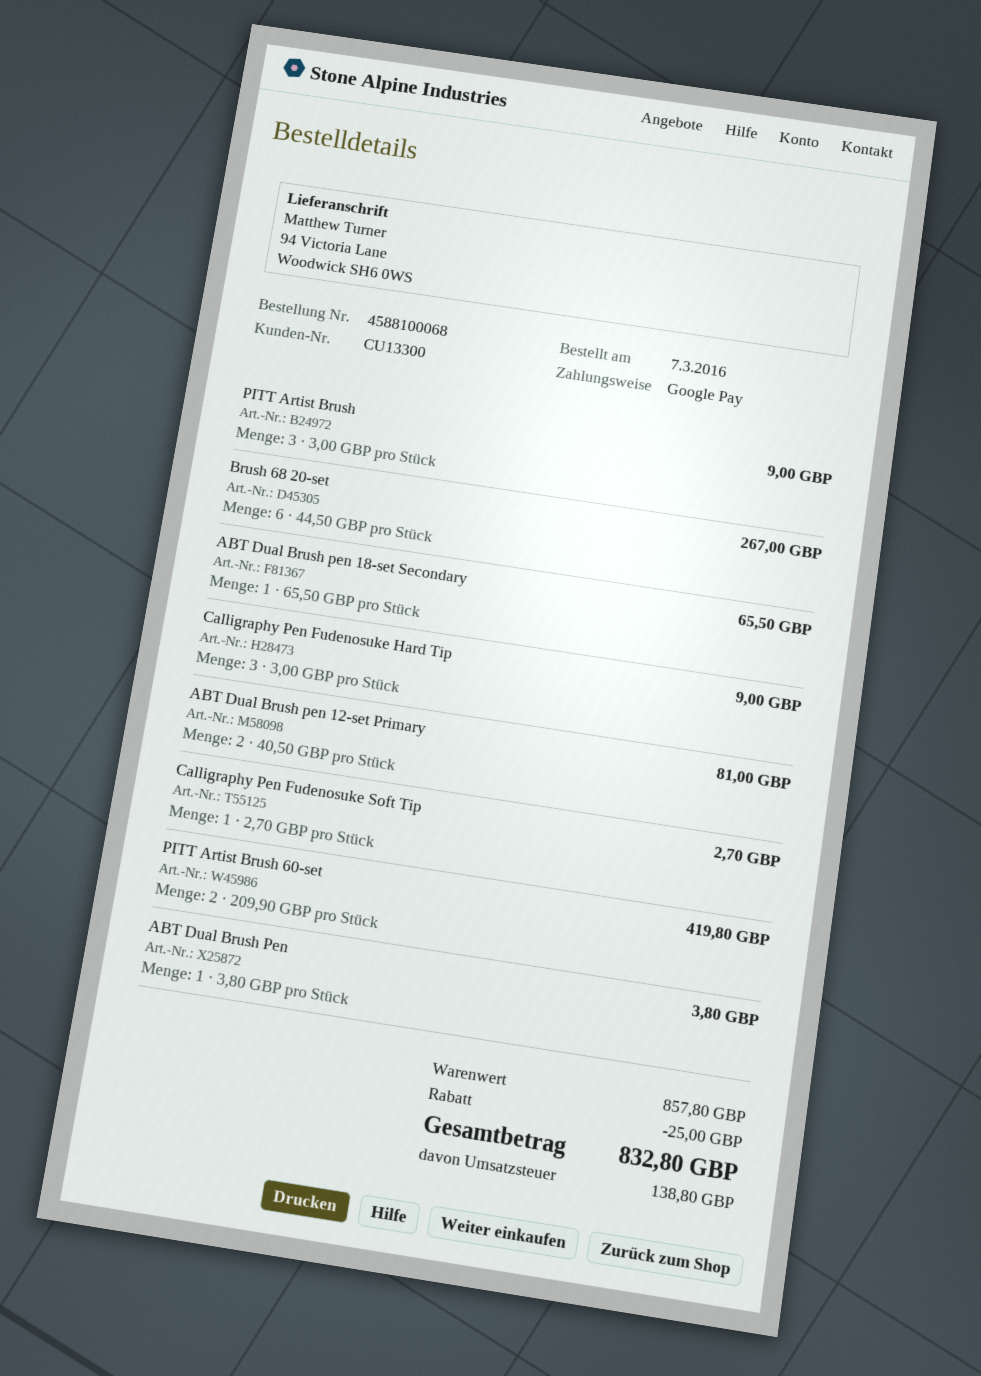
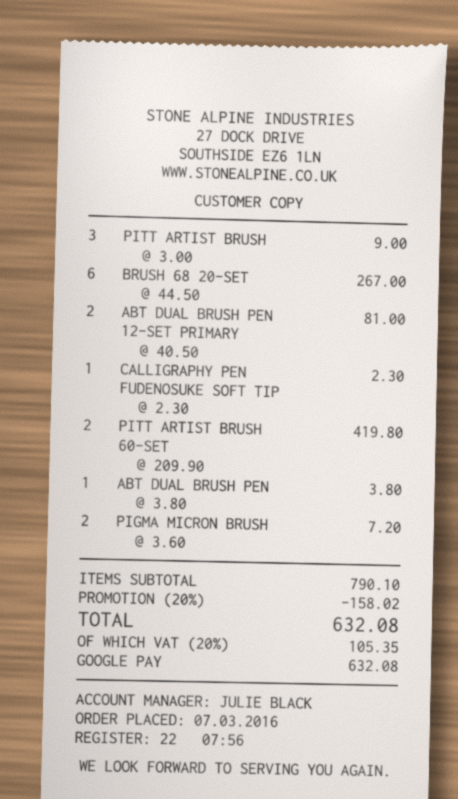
ABT Dual Brush pen 18-set Secondary: 1 x 65.50 = 65.50 -> none
Calligraphy Pen Fudenosuke Hard Tip: 3 x 3.00 = 9.00 -> none
Calligraphy Pen Fudenosuke Soft Tip: 1 x 2.70 = 2.70 -> 1 x 2.30 = 2.30
PIGMA MICRON BRUSH: none -> 2 x 3.60 = 7.20
subtotal: 857.80 -> 790.10
discount: 25.00 -> 158.02
tax: 138.80 -> 105.35
total: 832.80 -> 632.08

